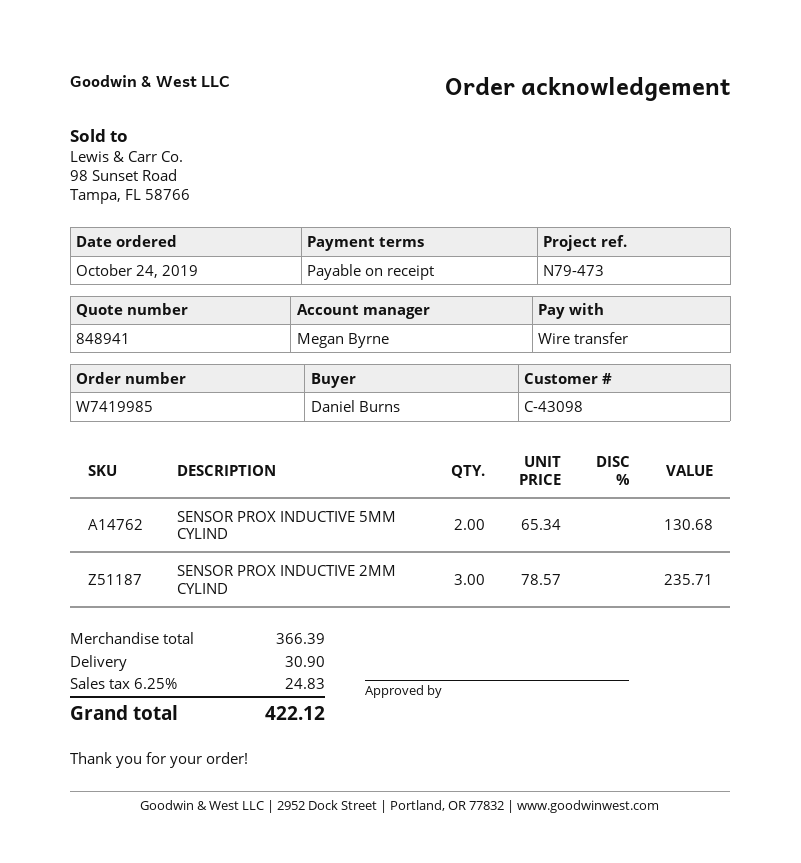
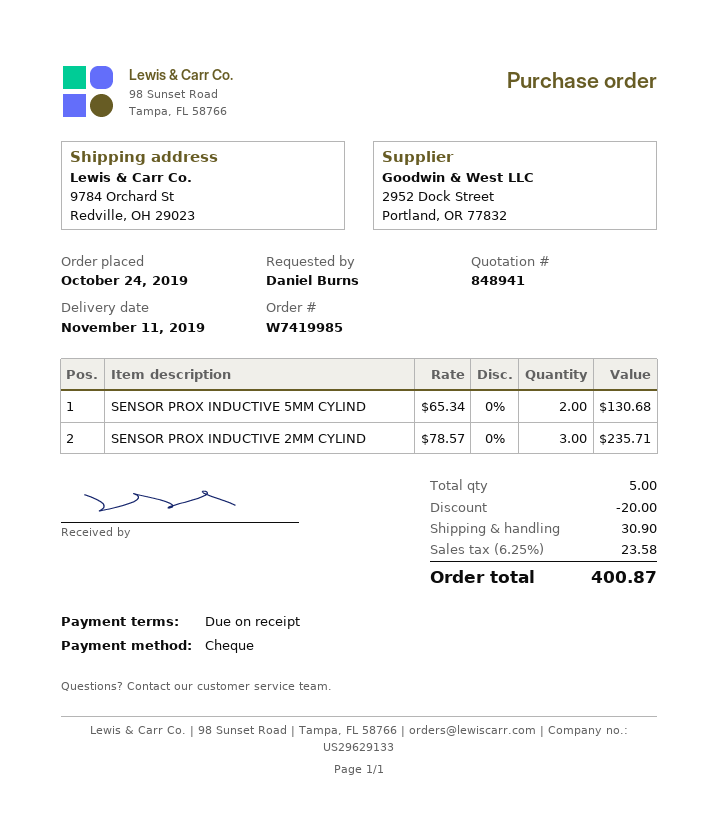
payment method: bank transfer -> cheque
discount: none -> 20.00
tax: 6.25% = 24.83 -> 6.25% = 23.58
total: 422.12 -> 400.87

